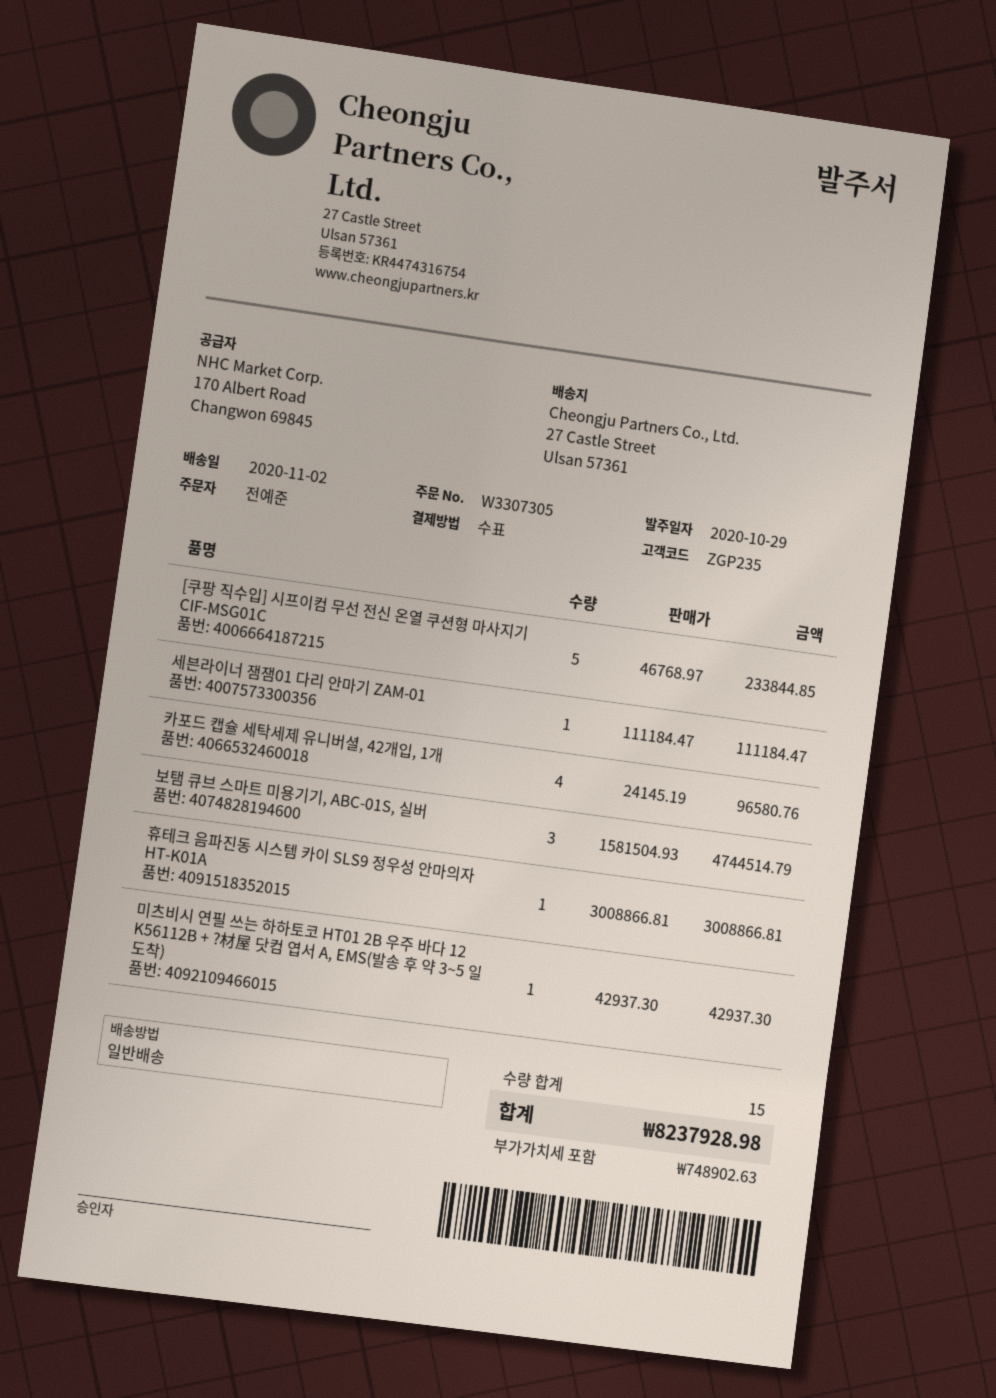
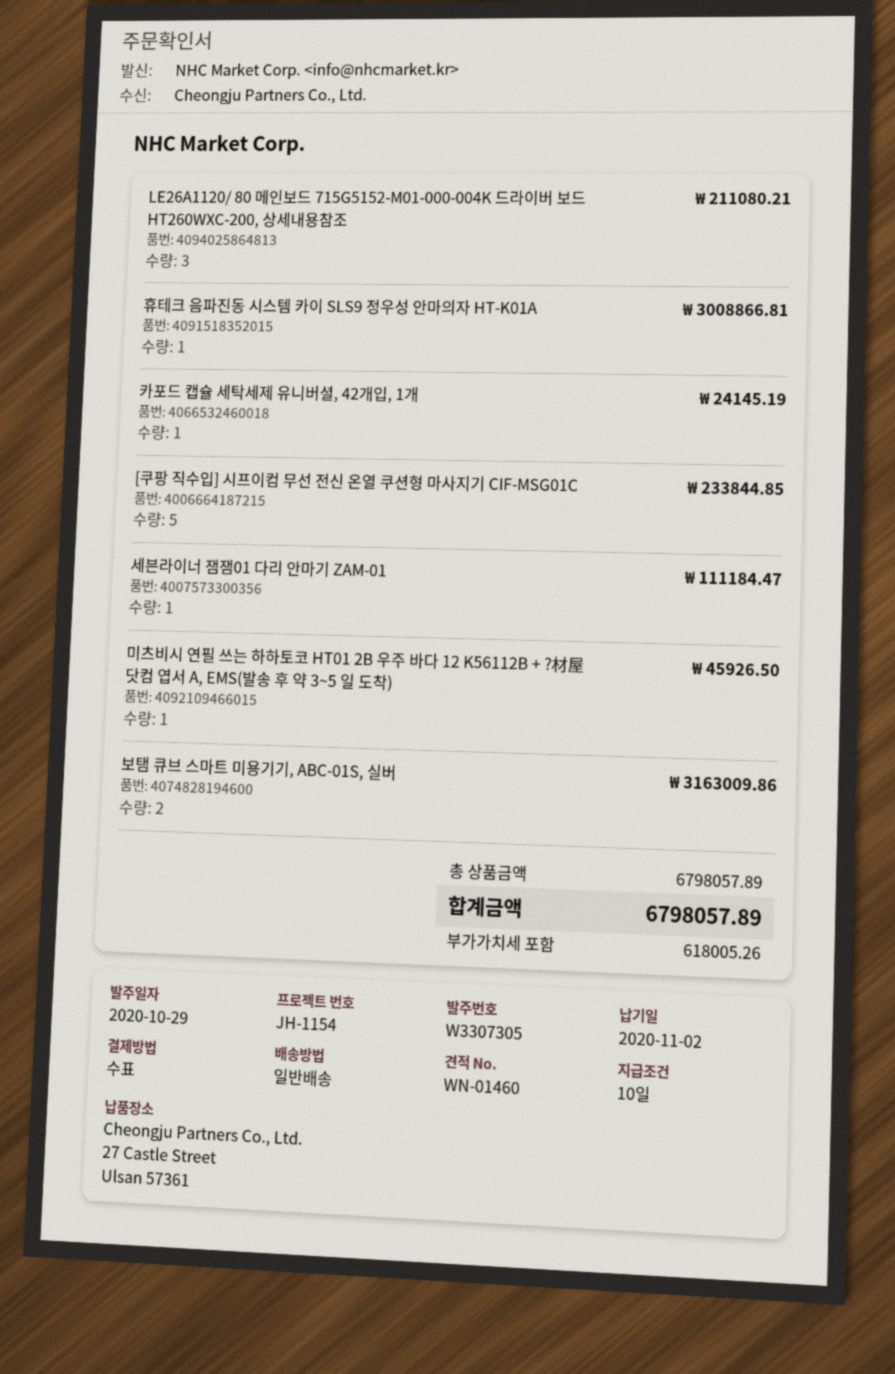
카포드 캡슐 세탁세제 유니버셜, 42개입, 1개: 4 for 96580.76 -> 1 for 24145.19
보탬 큐브 스마트 미용기기, ABC-01S, 실버: 3 for 4744514.79 -> 2 for 3163009.86
미츠비시 연필 쓰는 하하토코 HT01 2B 우주 바다 12 K56112B + ?材屋 닷컴 엽서 A, EMS(발송 후 약 3~5 일 도착): 1 for 42937.30 -> 1 for 45926.50
LE26A1120/ 80 메인보드 715G5152-M01-000-004K 드라이버 보드 HT260WXC-200, 상세내용참조: none -> 3 for 211080.21
tax: 748902.63 -> 618005.26
total: 8237928.98 -> 6798057.89

